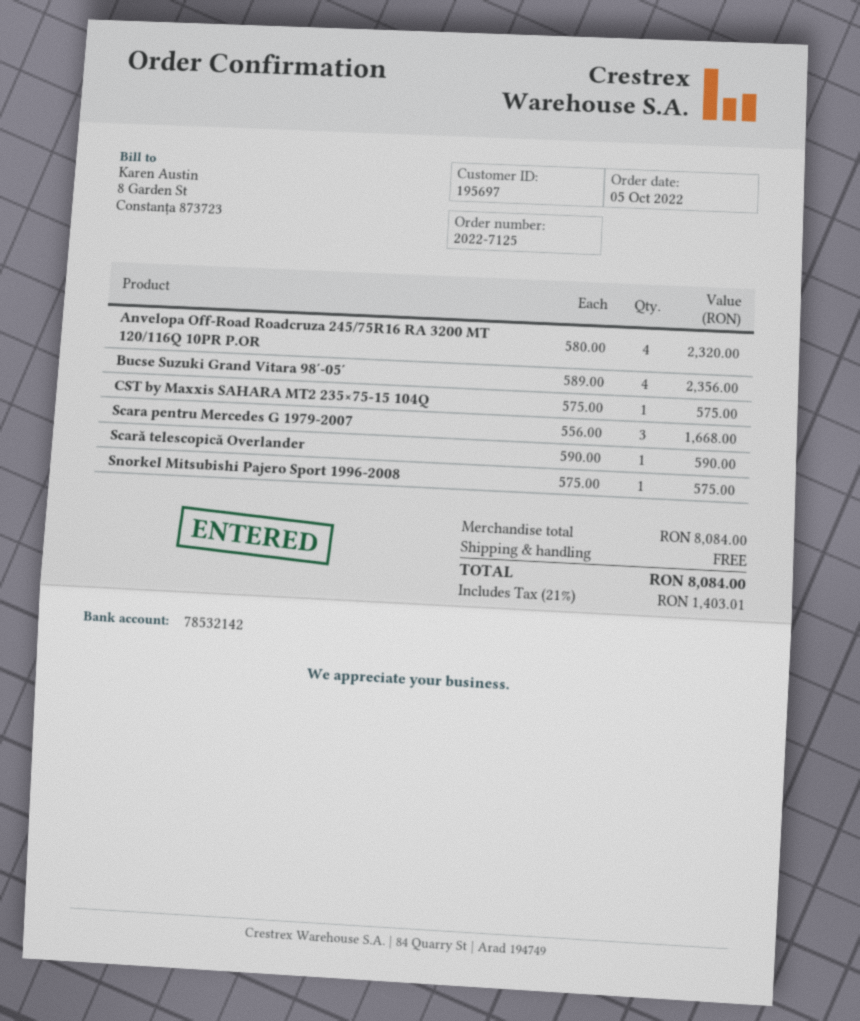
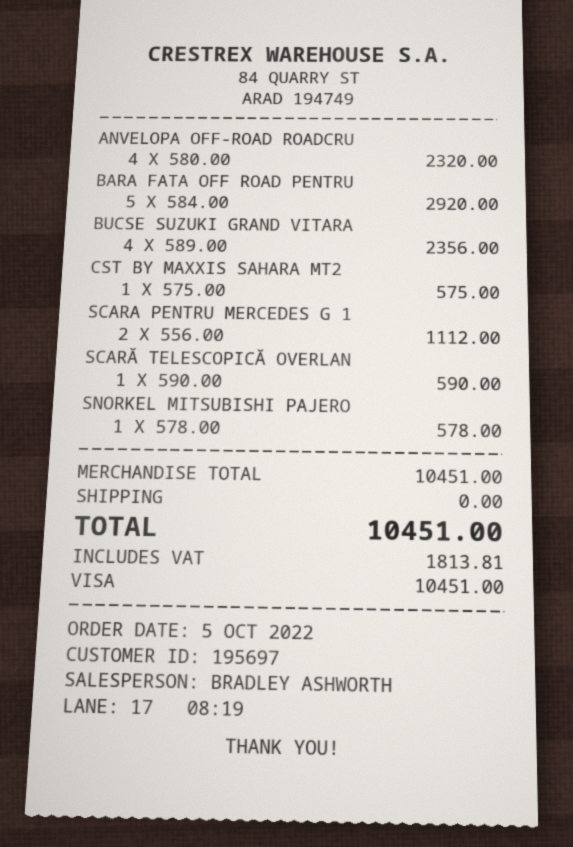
Scara pentru Mercedes G 1979-2007: 3 x 556.00 = 1668.00 -> 2 x 556.00 = 1112.00
Snorkel Mitsubishi Pajero Sport 1996-2008: 1 x 575.00 = 575.00 -> 1 x 578.00 = 578.00
BARA FATA OFF ROAD PENTRU: none -> 5 x 584.00 = 2920.00
subtotal: 8084.00 -> 10451.00
tax: 1403.01 -> 1813.81
total: 8084.00 -> 10451.00

